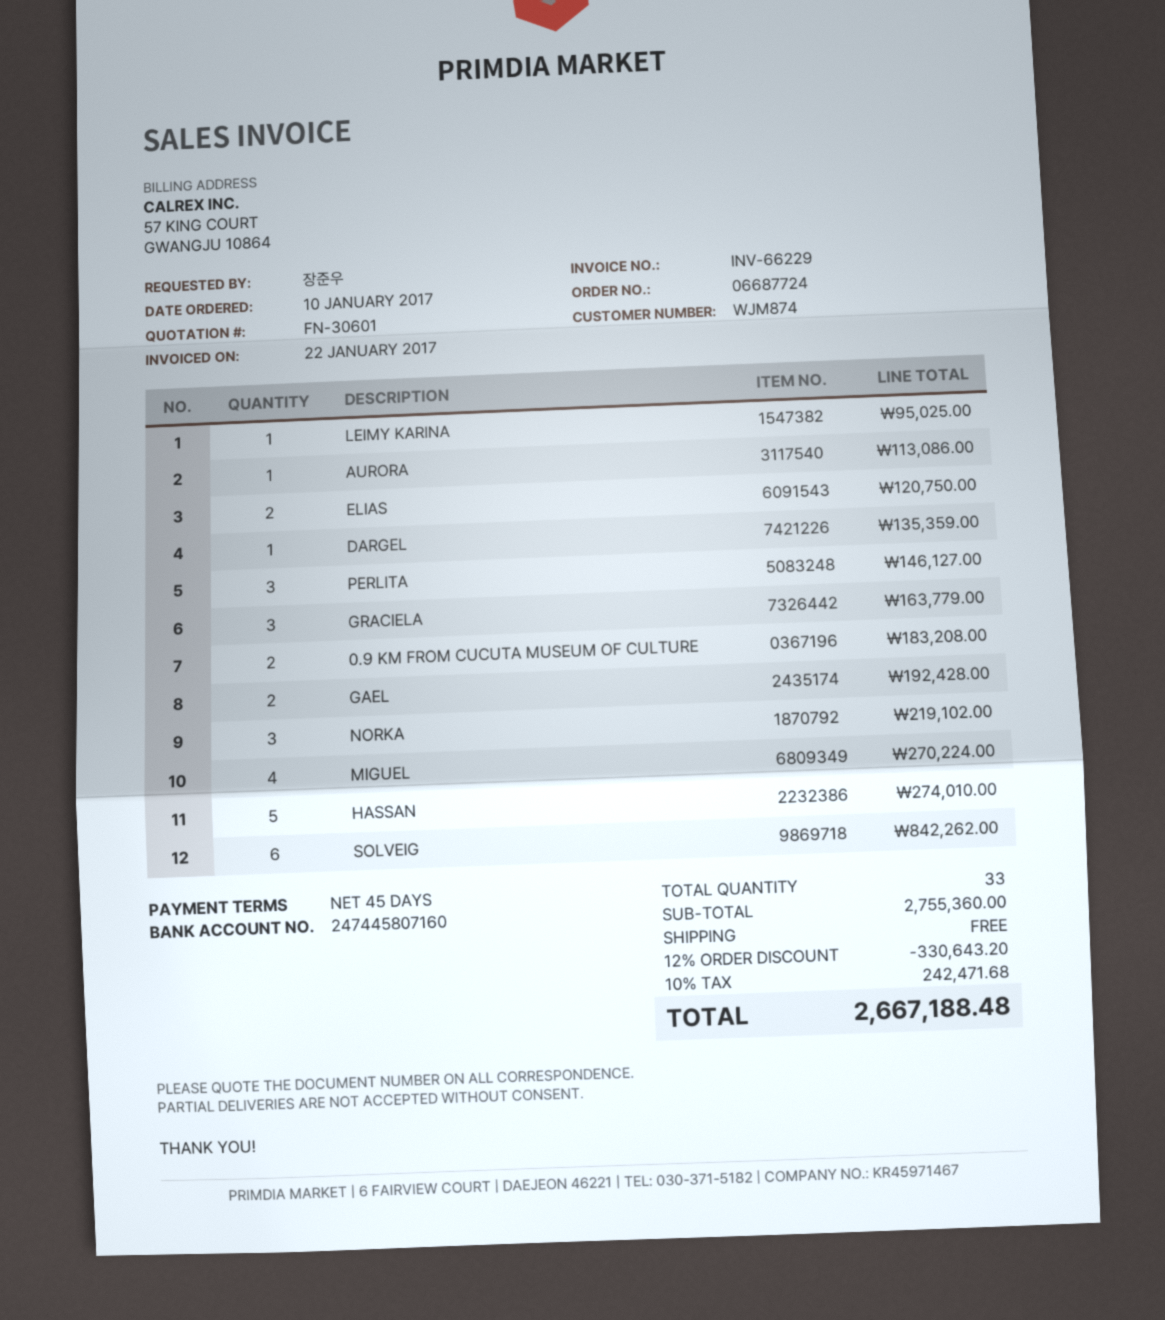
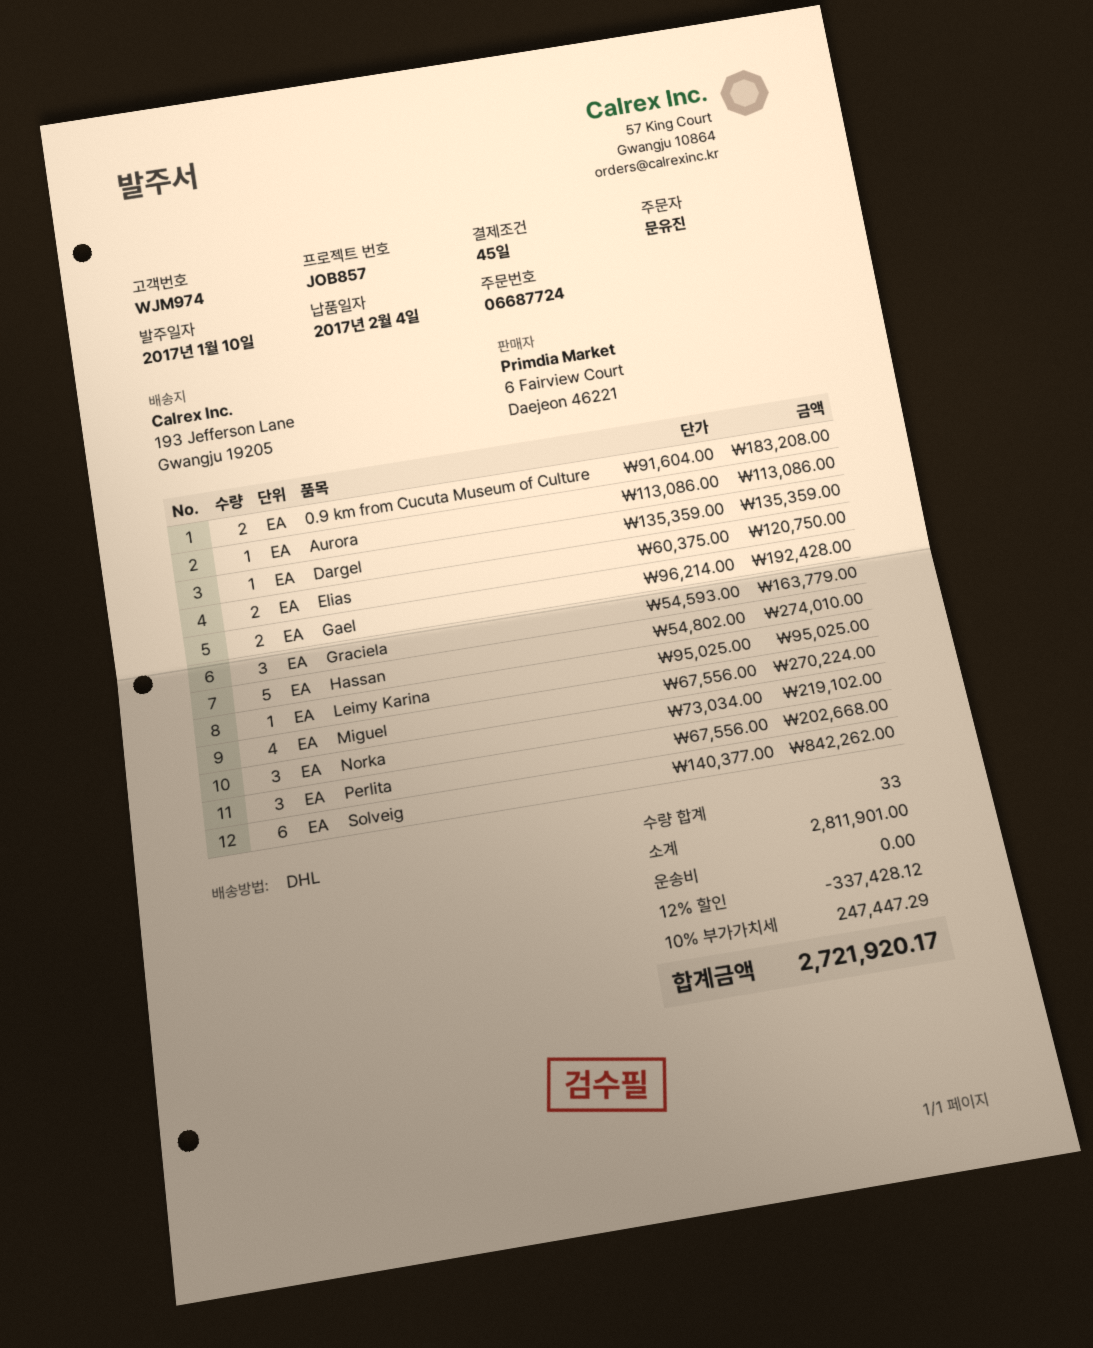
customer number: WJM874 -> WJM974
ordered by: 장준우 -> 문유진
PERLITA: 3 for 146127.00 -> 3 for 202668.00
subtotal: 2755360.00 -> 2811901.00
discount: 12% = 330643.20 -> 12% = 337428.12
tax: 10% = 242471.68 -> 10% = 247447.29
total: 2667188.48 -> 2721920.17

